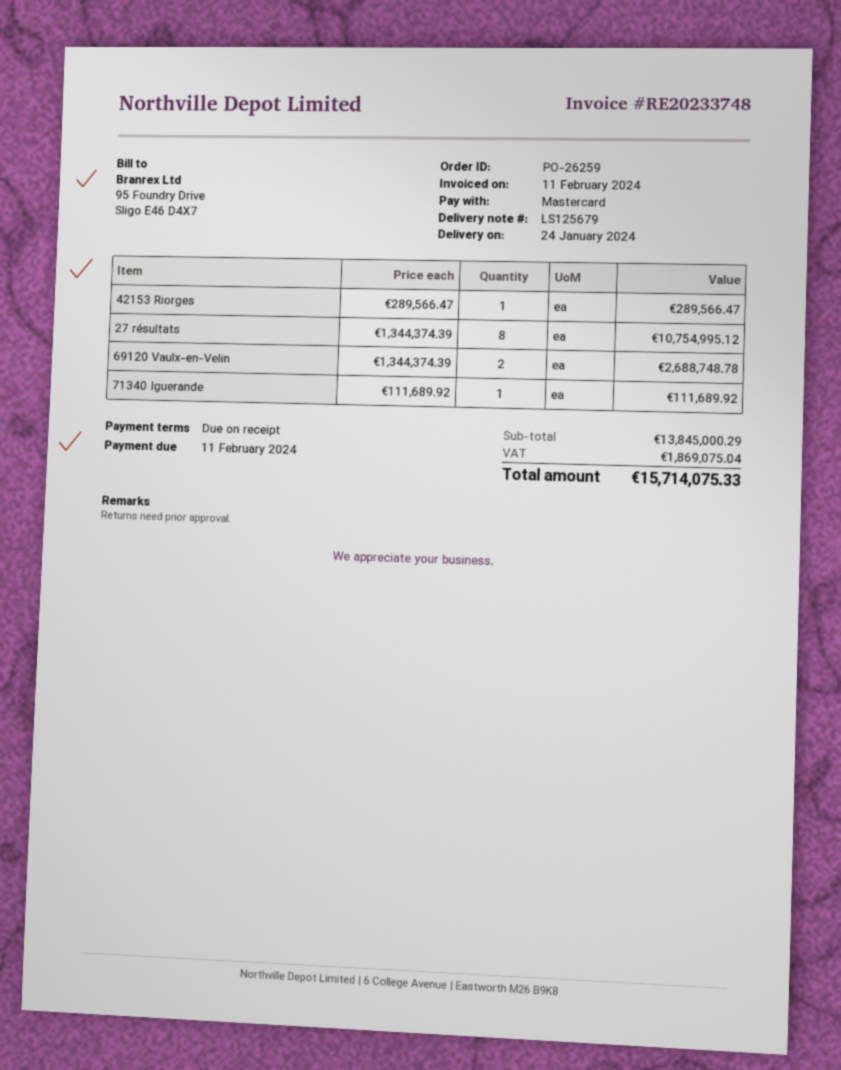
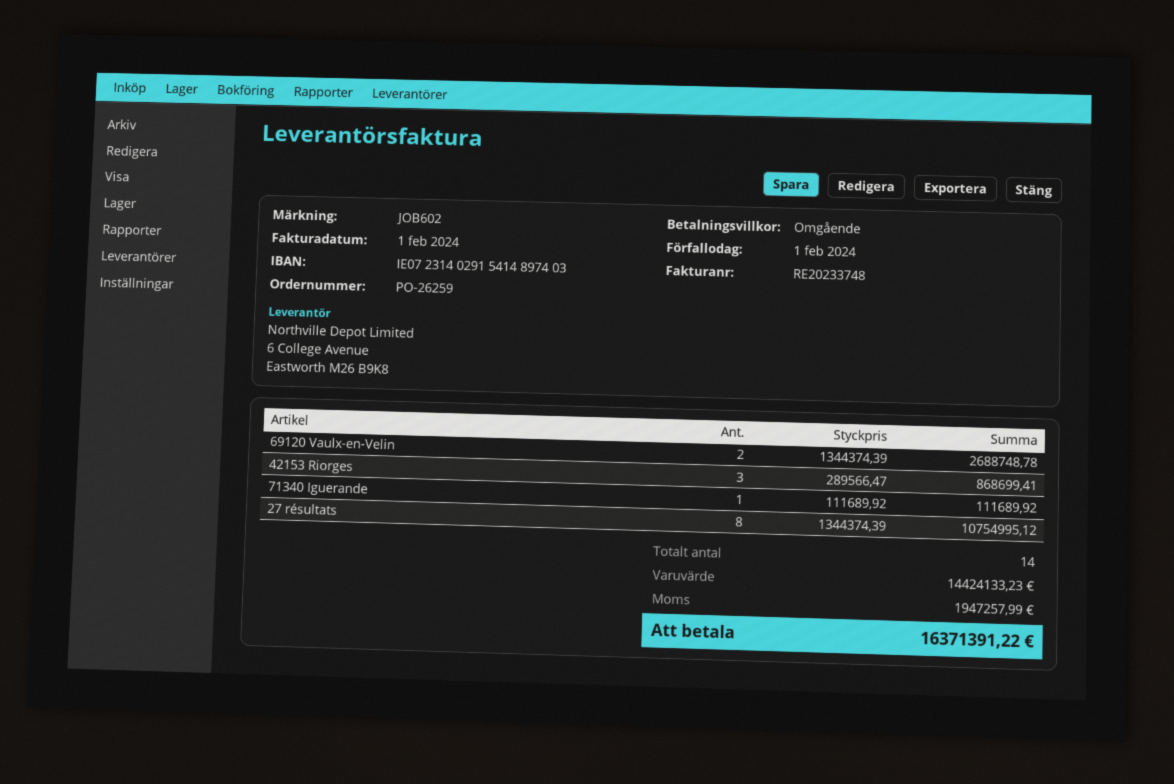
invoice date: 2024-02-11 -> 2024-02-01
due date: 2024-02-11 -> 2024-02-01
42153 Riorges: 1 x 289566.47 = 289566.47 -> 3 x 289566.47 = 868699.41
subtotal: 13845000.29 -> 14424133.23
tax: 1869075.04 -> 1947257.99
total: 15714075.33 -> 16371391.22

